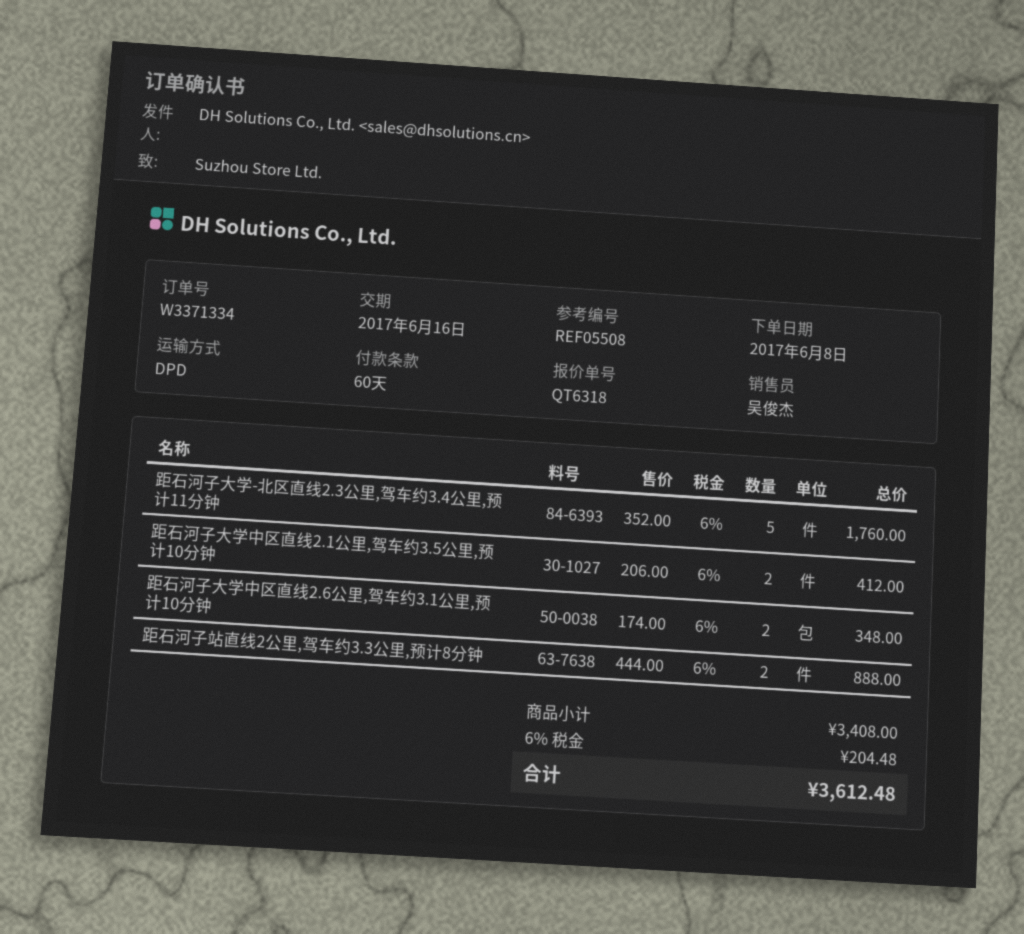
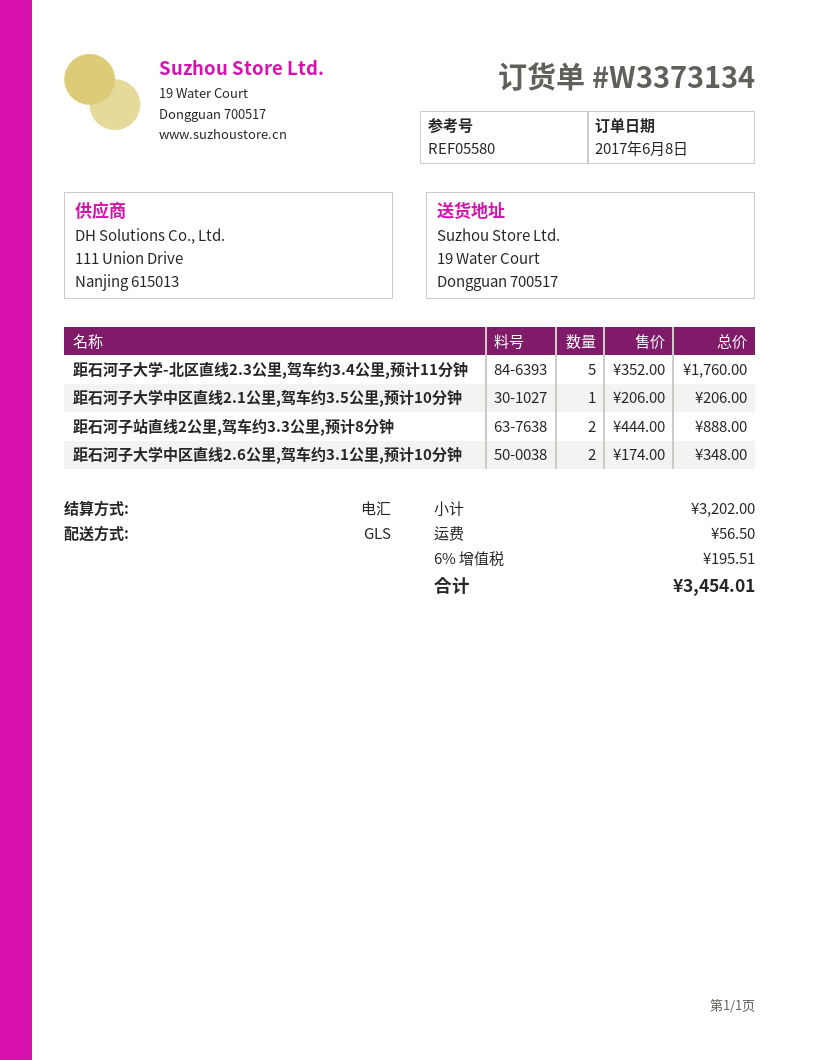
order number: W3371334 -> W3373134
reference: REF05508 -> REF05580
shipping method: DPD -> GLS
距石河子大学中区直线2.1公里,驾车约3.5公里,预计10分钟: 2 x 206.00 = 412.00 -> 1 x 206.00 = 206.00
subtotal: 3408.00 -> 3202.00
shipping: none -> 56.50
tax: 6% = 204.48 -> 6% = 195.51
total: 3612.48 -> 3454.01

